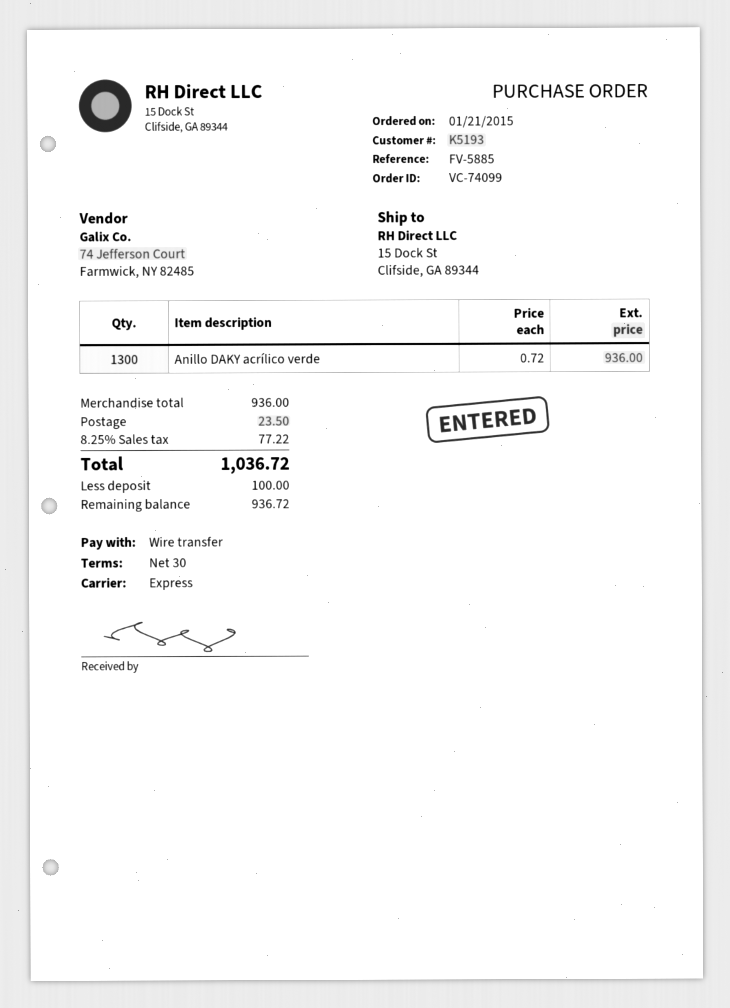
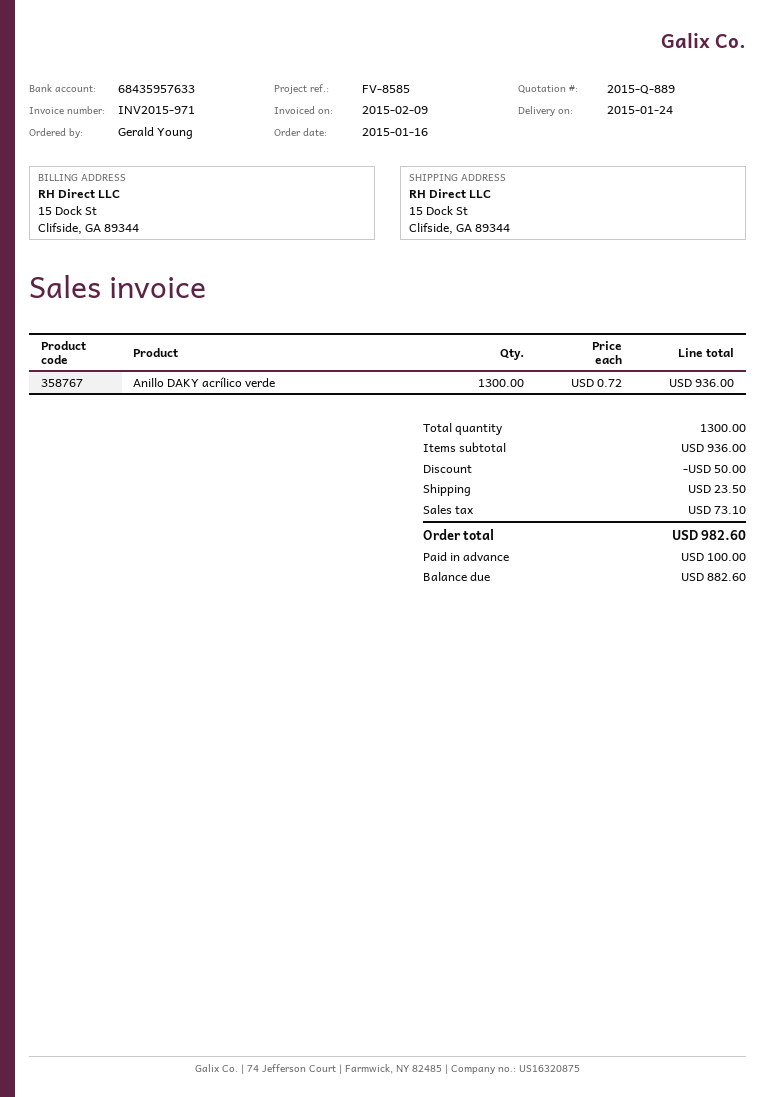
order date: 2015-01-21 -> 2015-01-16
reference: FV-5885 -> FV-8585
discount: none -> 50.00
tax: 77.22 -> 73.10
total: 1036.72 -> 982.60
balance: 936.72 -> 882.60

